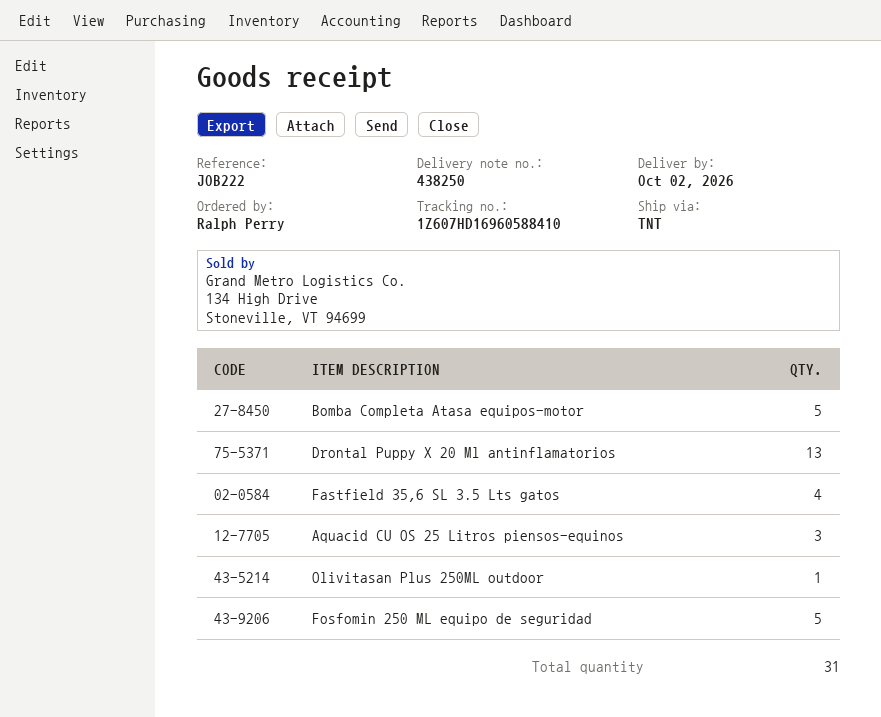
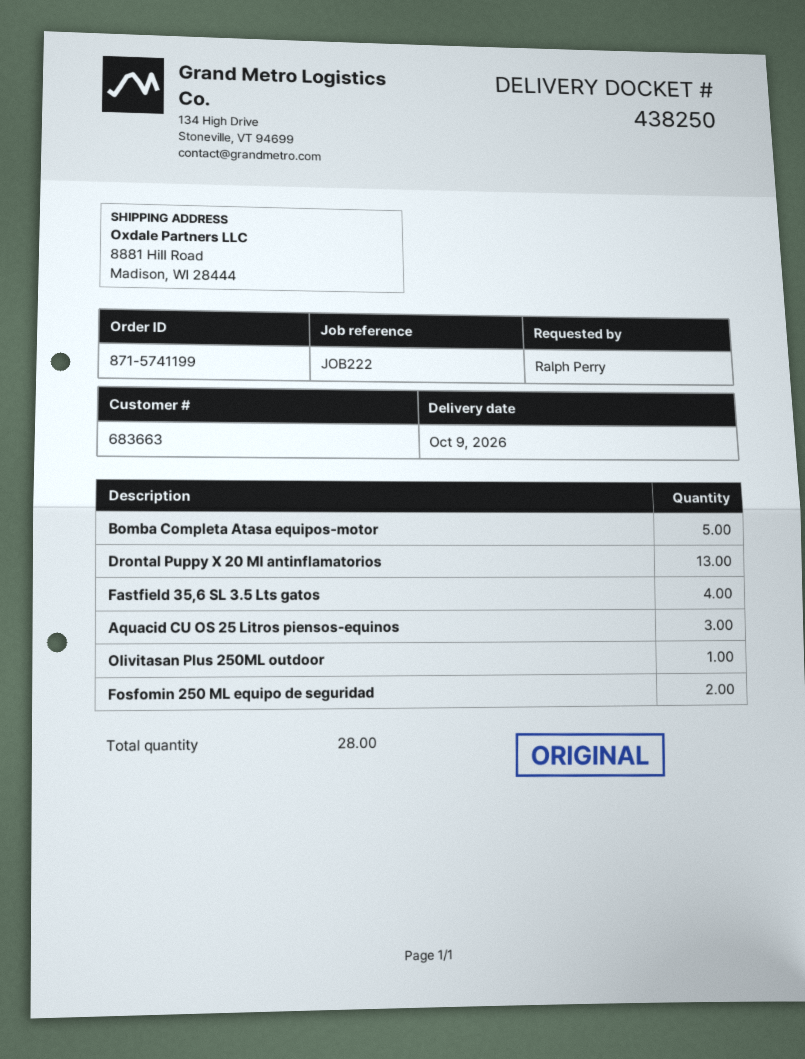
delivery date: 2026-10-02 -> 2026-10-09
Fosfomin 250 ML equipo de seguridad: 5 -> 2
total quantity: 31 -> 28

